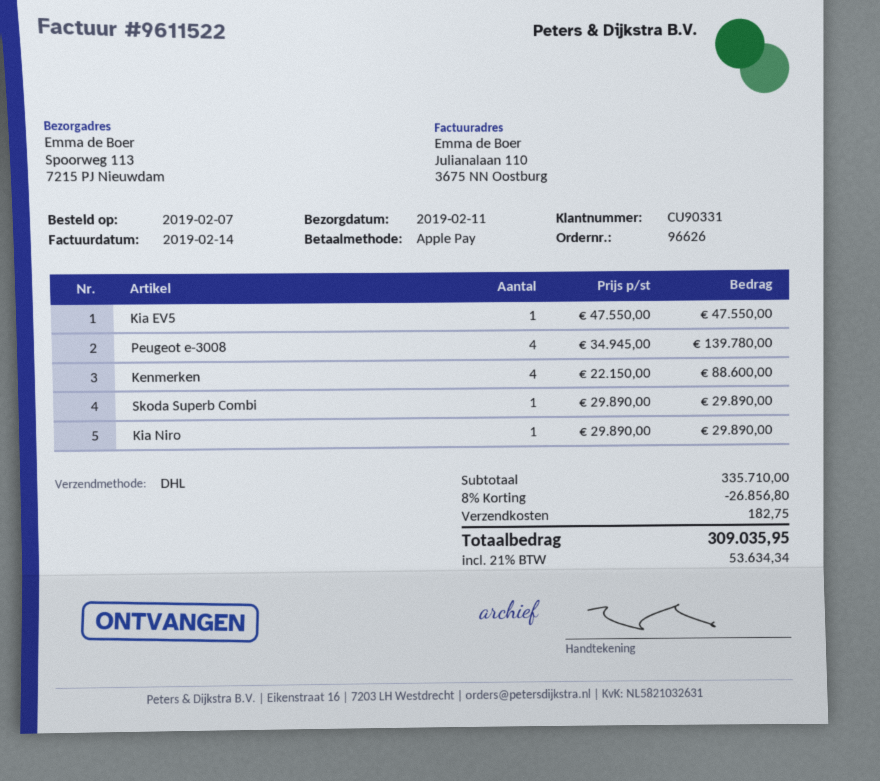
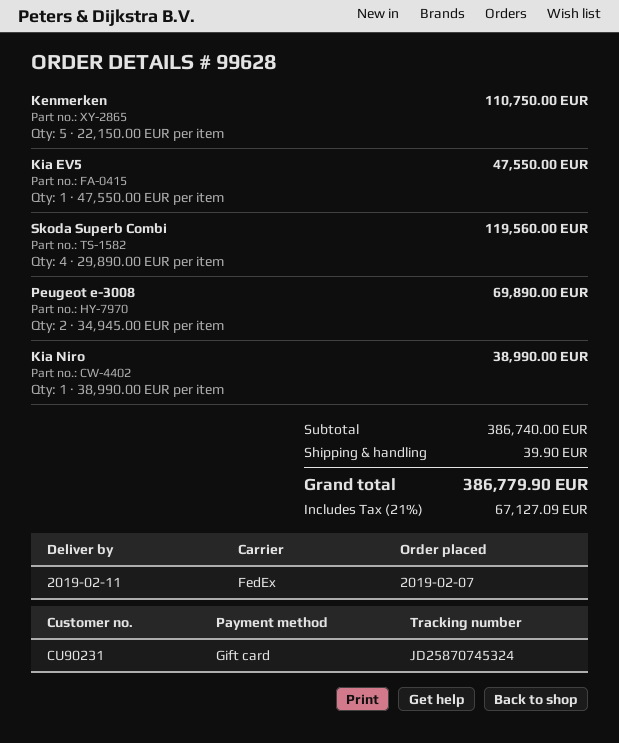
order number: 96626 -> 99628
customer number: CU90331 -> CU90231
payment method: Apple Pay -> gift card
shipping method: DHL -> FedEx
Peugeot e-3008: 4 x 34945.00 = 139780.00 -> 2 x 34945.00 = 69890.00
Kenmerken: 4 x 22150.00 = 88600.00 -> 5 x 22150.00 = 110750.00
Skoda Superb Combi: 1 x 29890.00 = 29890.00 -> 4 x 29890.00 = 119560.00
Kia Niro: 1 x 29890.00 = 29890.00 -> 1 x 38990.00 = 38990.00
subtotal: 335710.00 -> 386740.00
discount: 8% = 26856.80 -> none
shipping: 182.75 -> 39.90
tax: 21% = 53634.34 -> 21% = 67127.09
total: 309035.95 -> 386779.90

